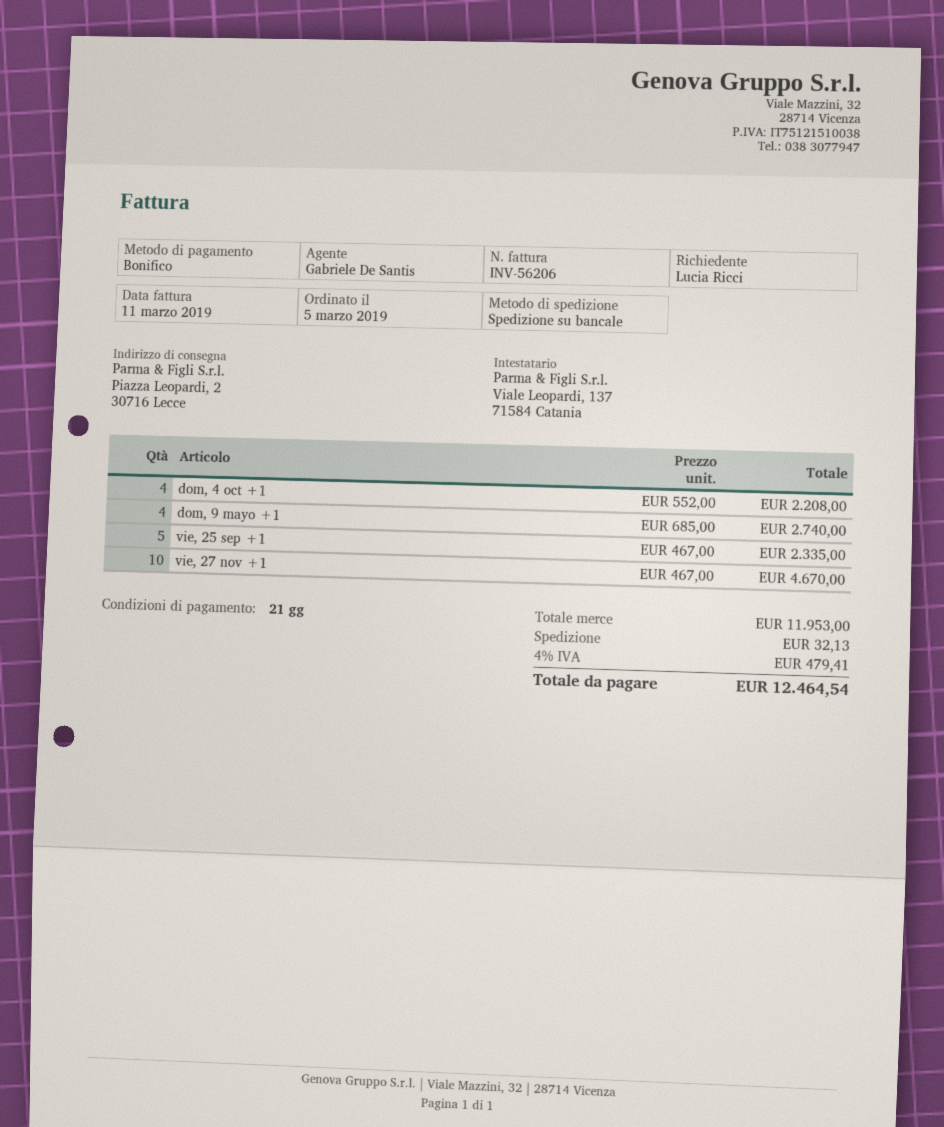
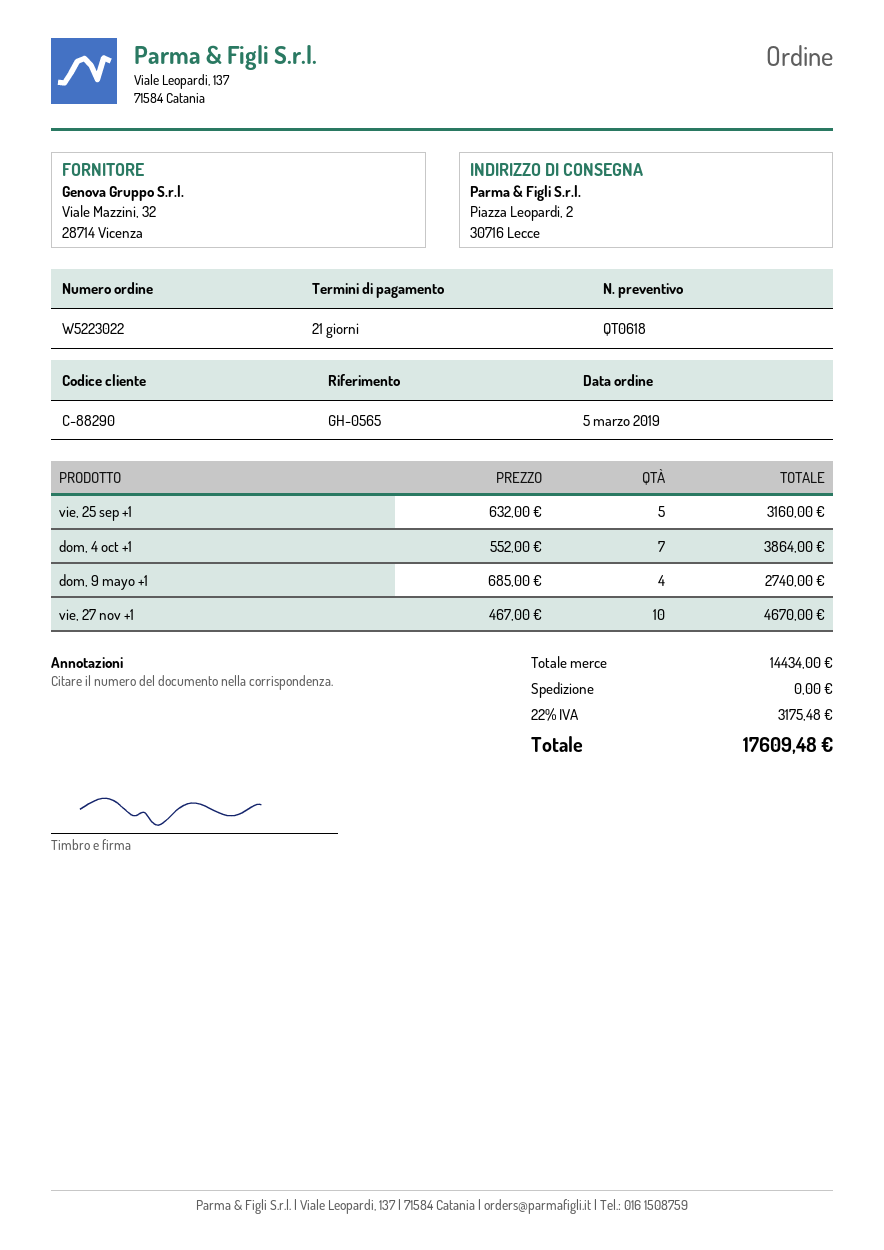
dom, 4 oct +1: 4 x 552.00 = 2208.00 -> 7 x 552.00 = 3864.00
vie, 25 sep +1: 5 x 467.00 = 2335.00 -> 5 x 632.00 = 3160.00
subtotal: 11953.00 -> 14434.00
shipping: 32.13 -> 0.00
tax: 4% = 479.41 -> 22% = 3175.48
total: 12464.54 -> 17609.48

